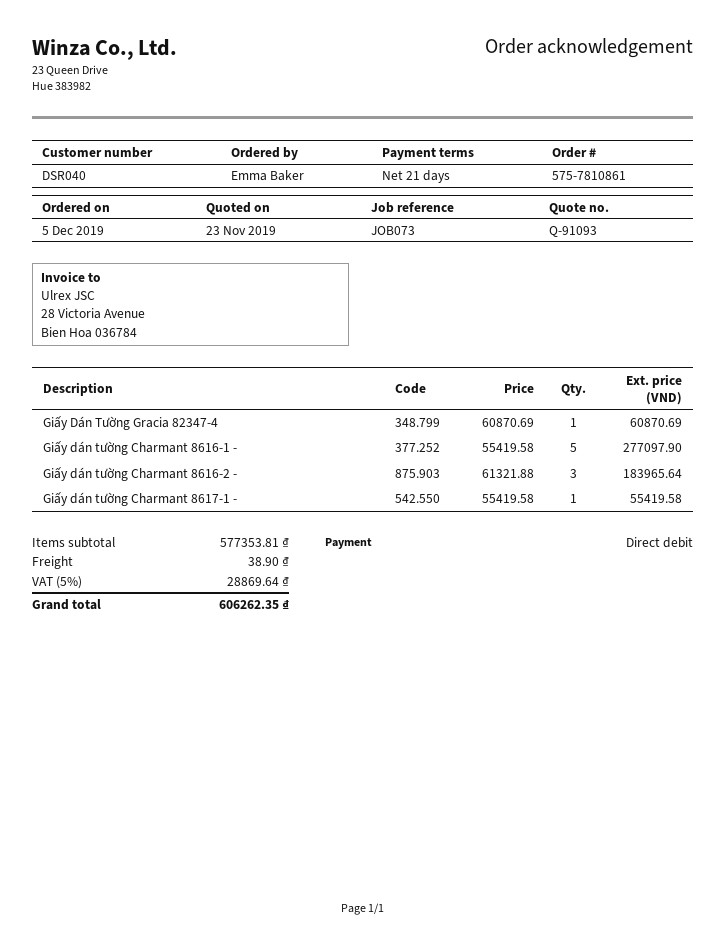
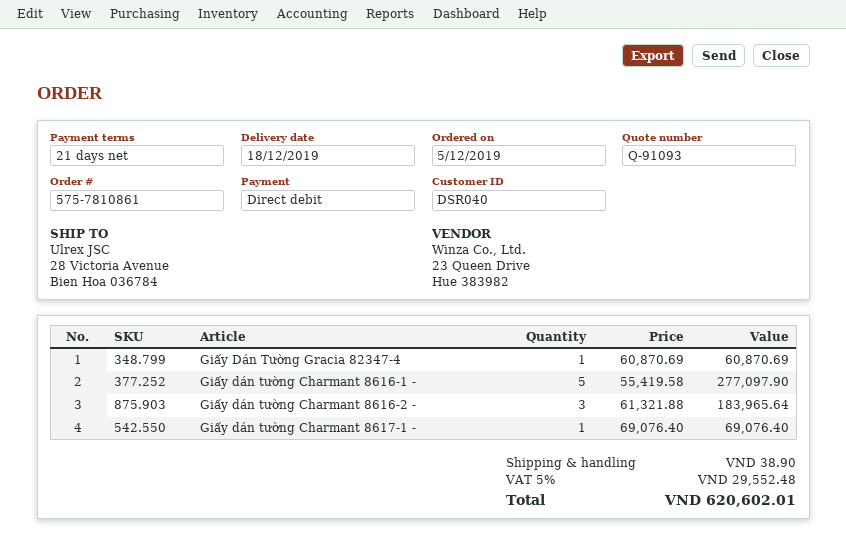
Giấy dán tường Charmant 8617-1 -: 1 x 55419.58 = 55419.58 -> 1 x 69076.40 = 69076.40
tax: 5% = 28869.64 -> 5% = 29552.48
total: 606262.35 -> 620602.01

